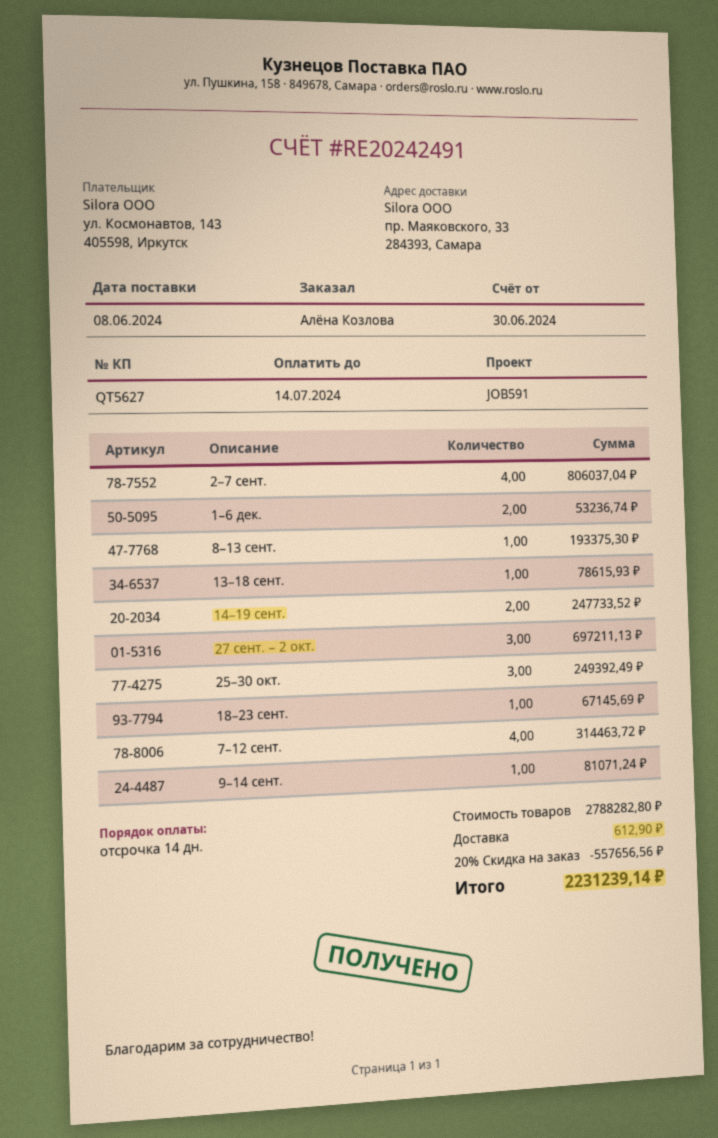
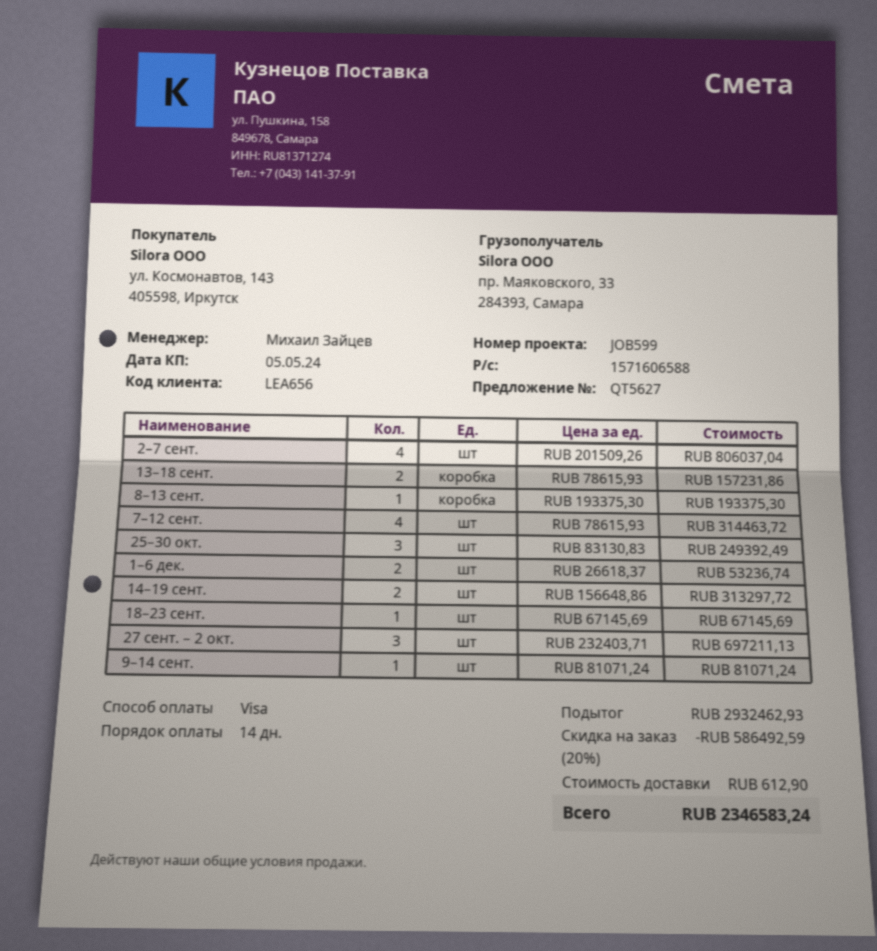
reference: JOB591 -> JOB599
13–18 сент.: 1 for 78615.93 -> 2 for 157231.86
14–19 сент.: 2 for 247733.52 -> 2 for 313297.72
subtotal: 2788282.80 -> 2932462.93
discount: 20% = 557656.56 -> 20% = 586492.59
total: 2231239.14 -> 2346583.24

